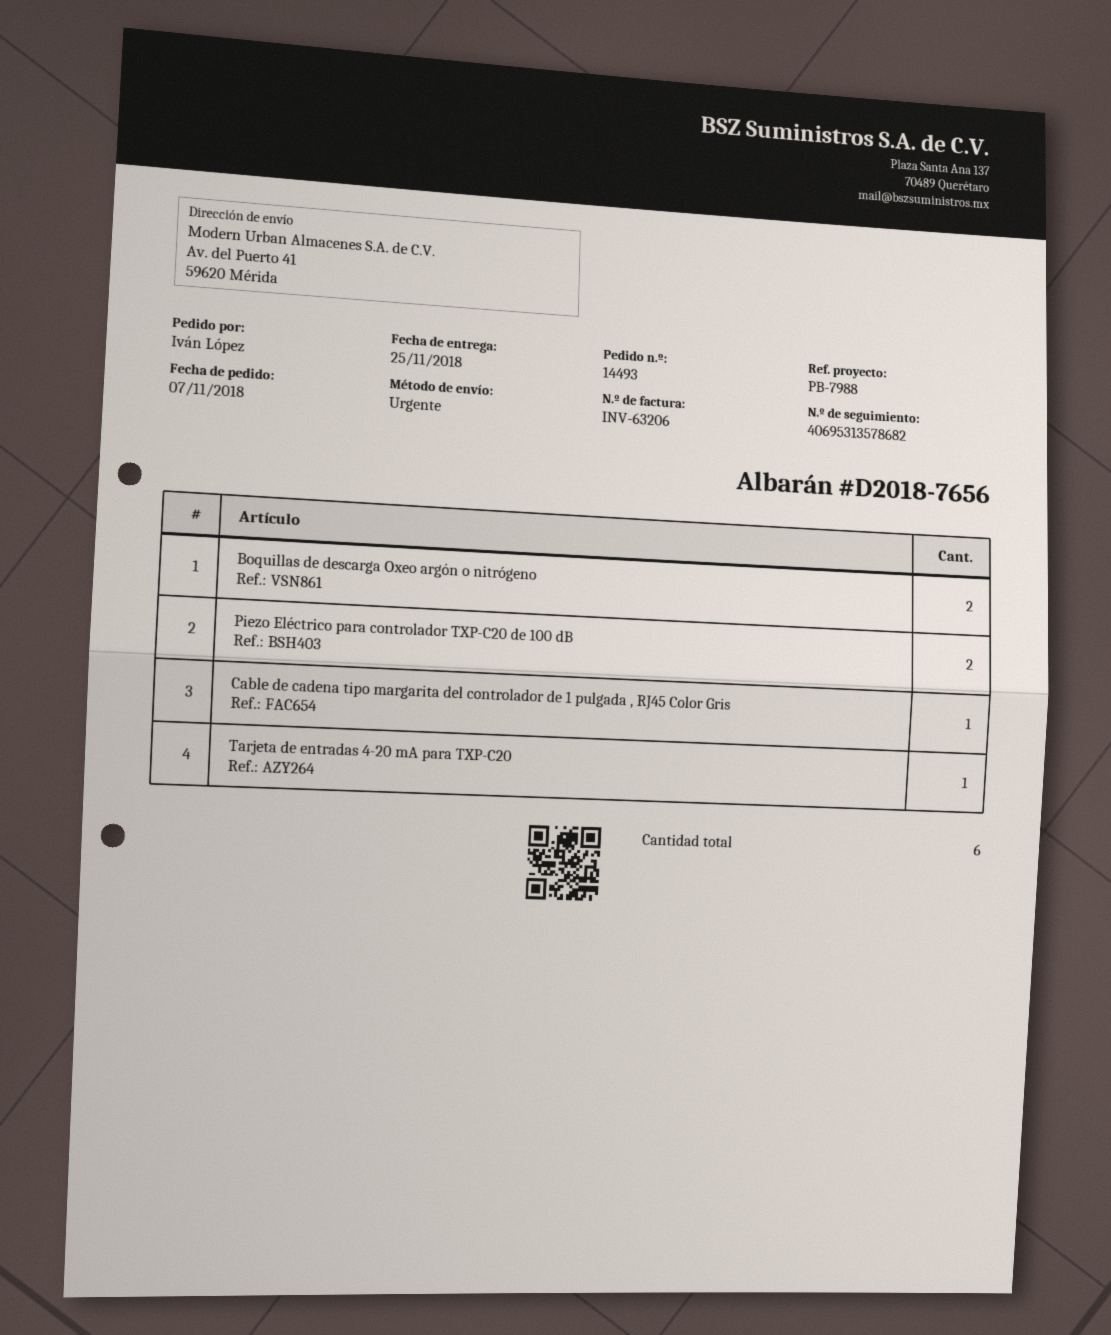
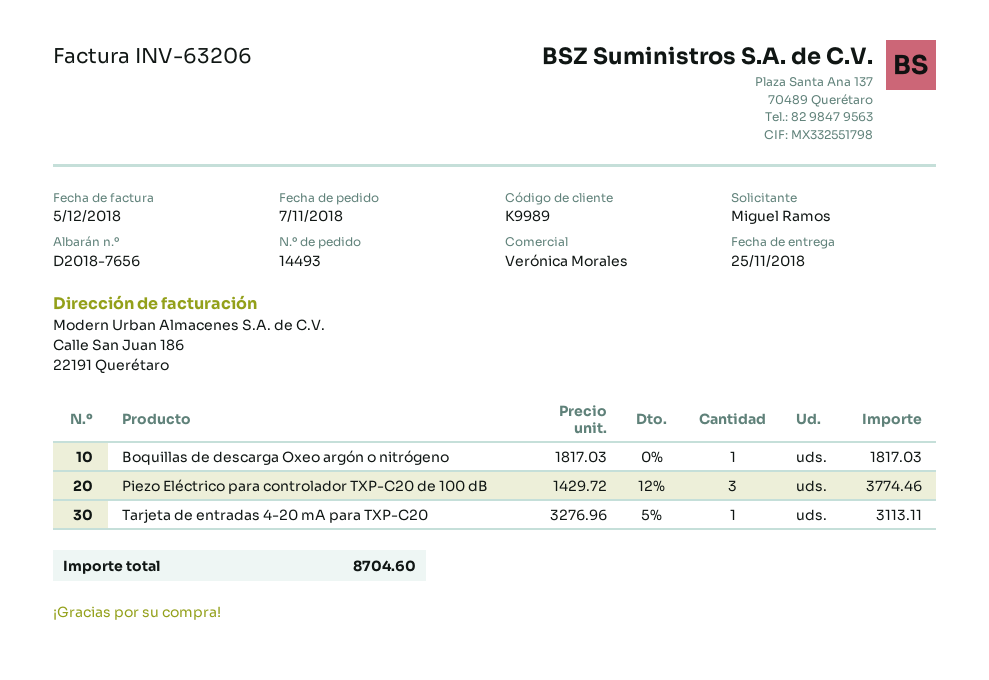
ordered by: Iván López -> Miguel Ramos
Boquillas de descarga Oxeo argón o nitrógeno: 2 -> 1
Piezo Eléctrico para controlador TXP-C20 de 100 dB: 2 -> 3
Cable de cadena tipo margarita del controlador de 1 pulgada , RJ45 Color Gris: 1 -> none

